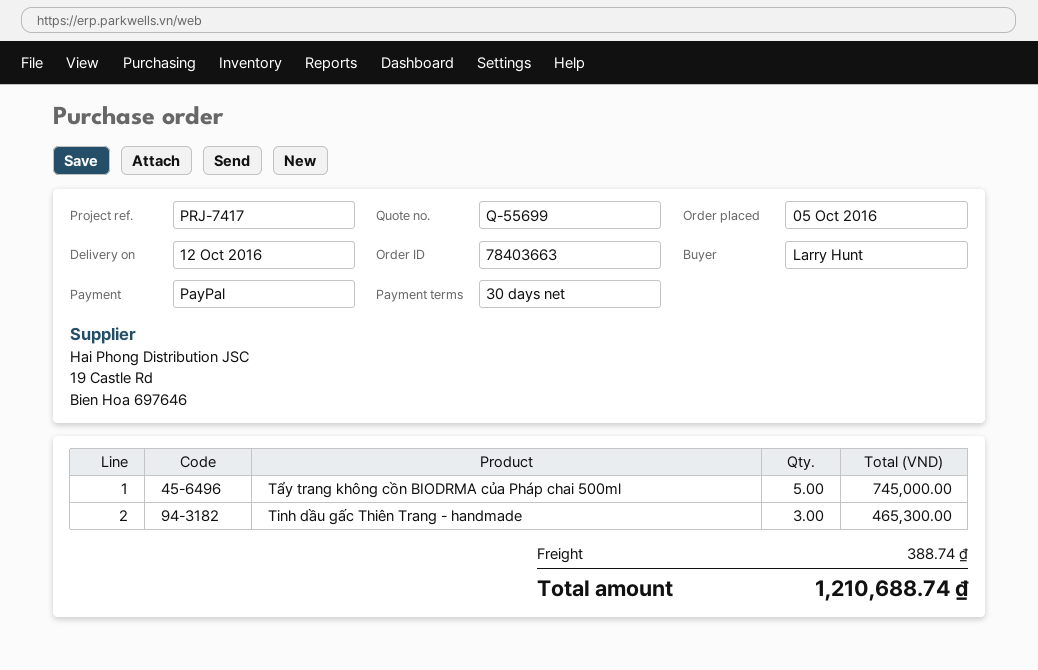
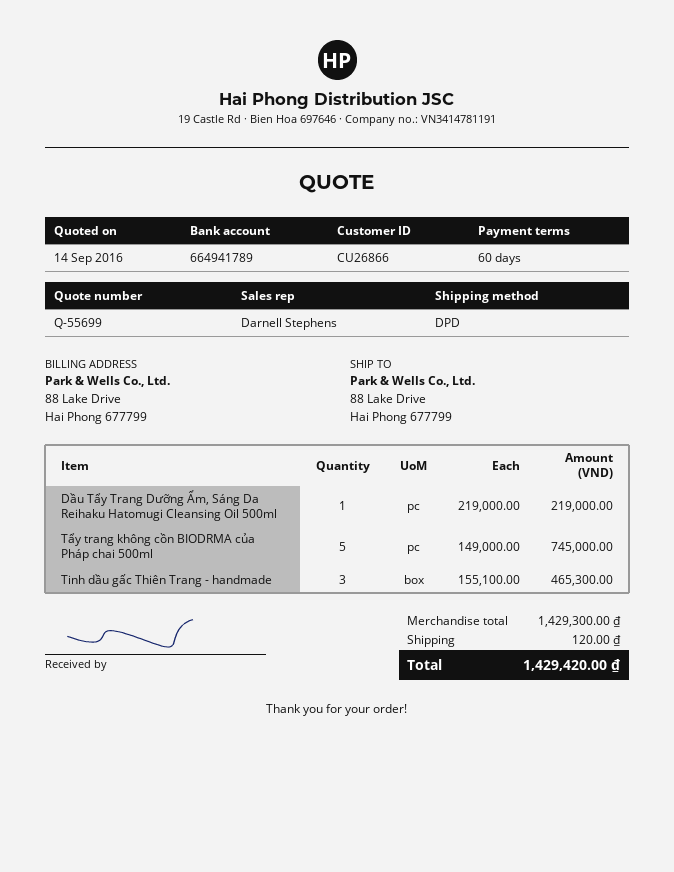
payment terms: 30 days -> 60 days
Dầu Tẩy Trang Dưỡng Ẩm, Sáng Da Reihaku Hatomugi Cleansing Oil 500ml: none -> 1 for 219000.00
shipping: 388.74 -> 120.00
total: 1210688.74 -> 1429420.00

